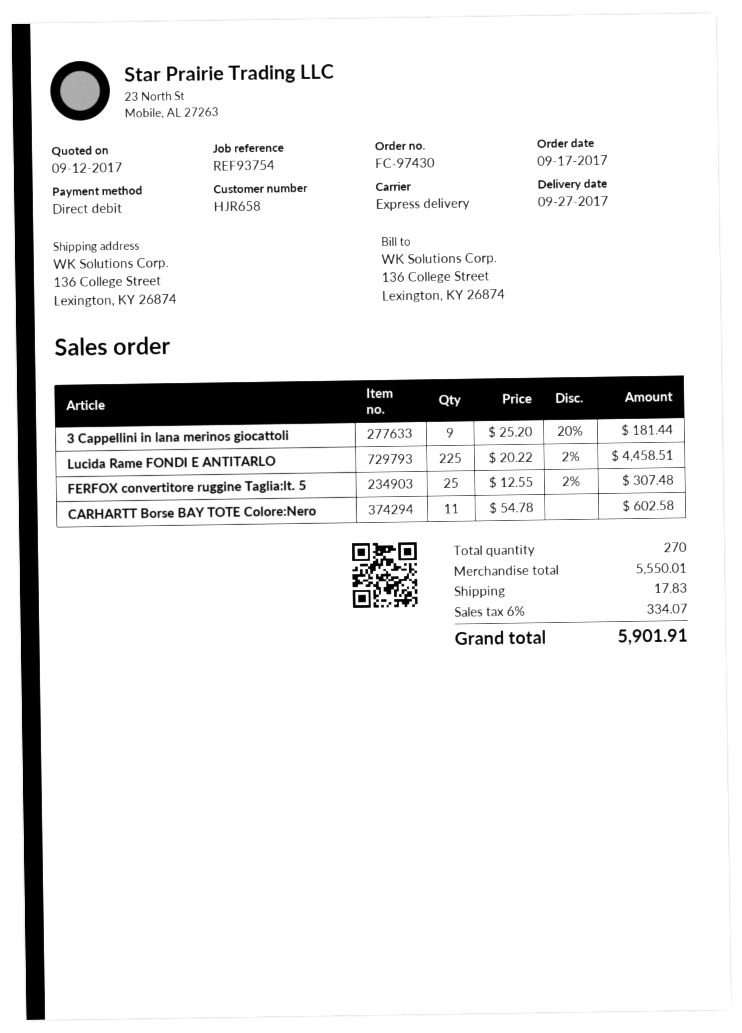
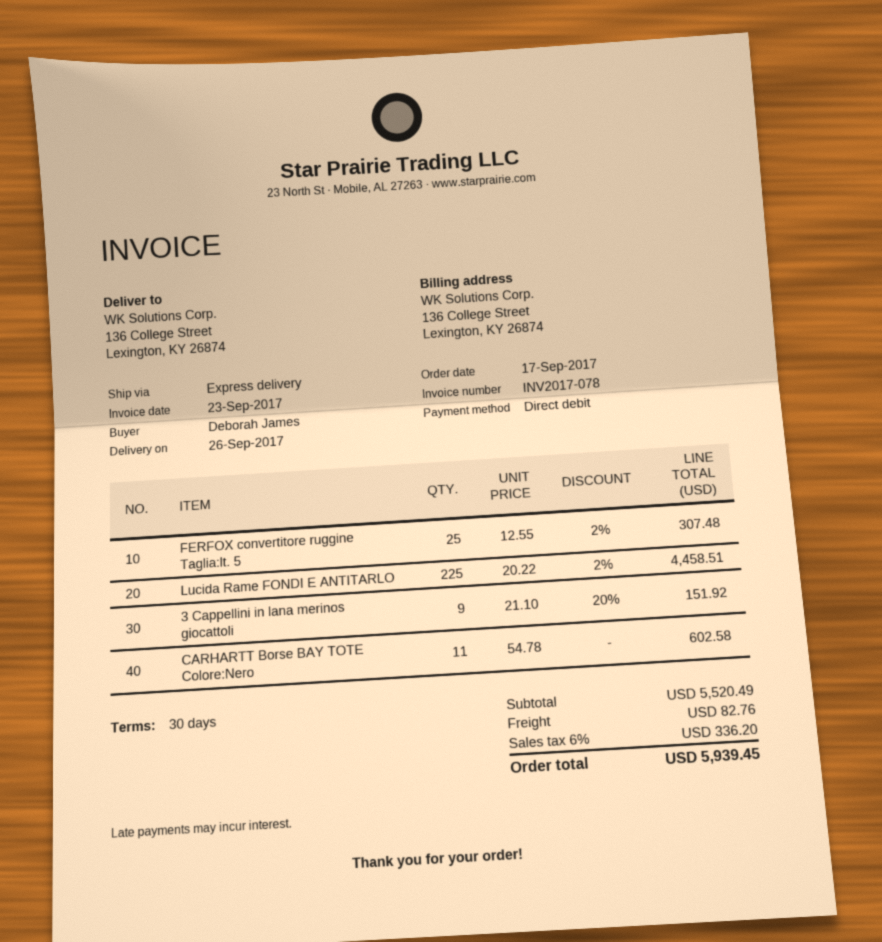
delivery date: 2017-09-27 -> 2017-09-26
3 Cappellini in lana merinos giocattoli: 9 x 25.20 - 20% = 181.44 -> 9 x 21.10 - 20% = 151.92
subtotal: 5550.01 -> 5520.49
shipping: 17.83 -> 82.76
tax: 6% = 334.07 -> 6% = 336.20
total: 5901.91 -> 5939.45

